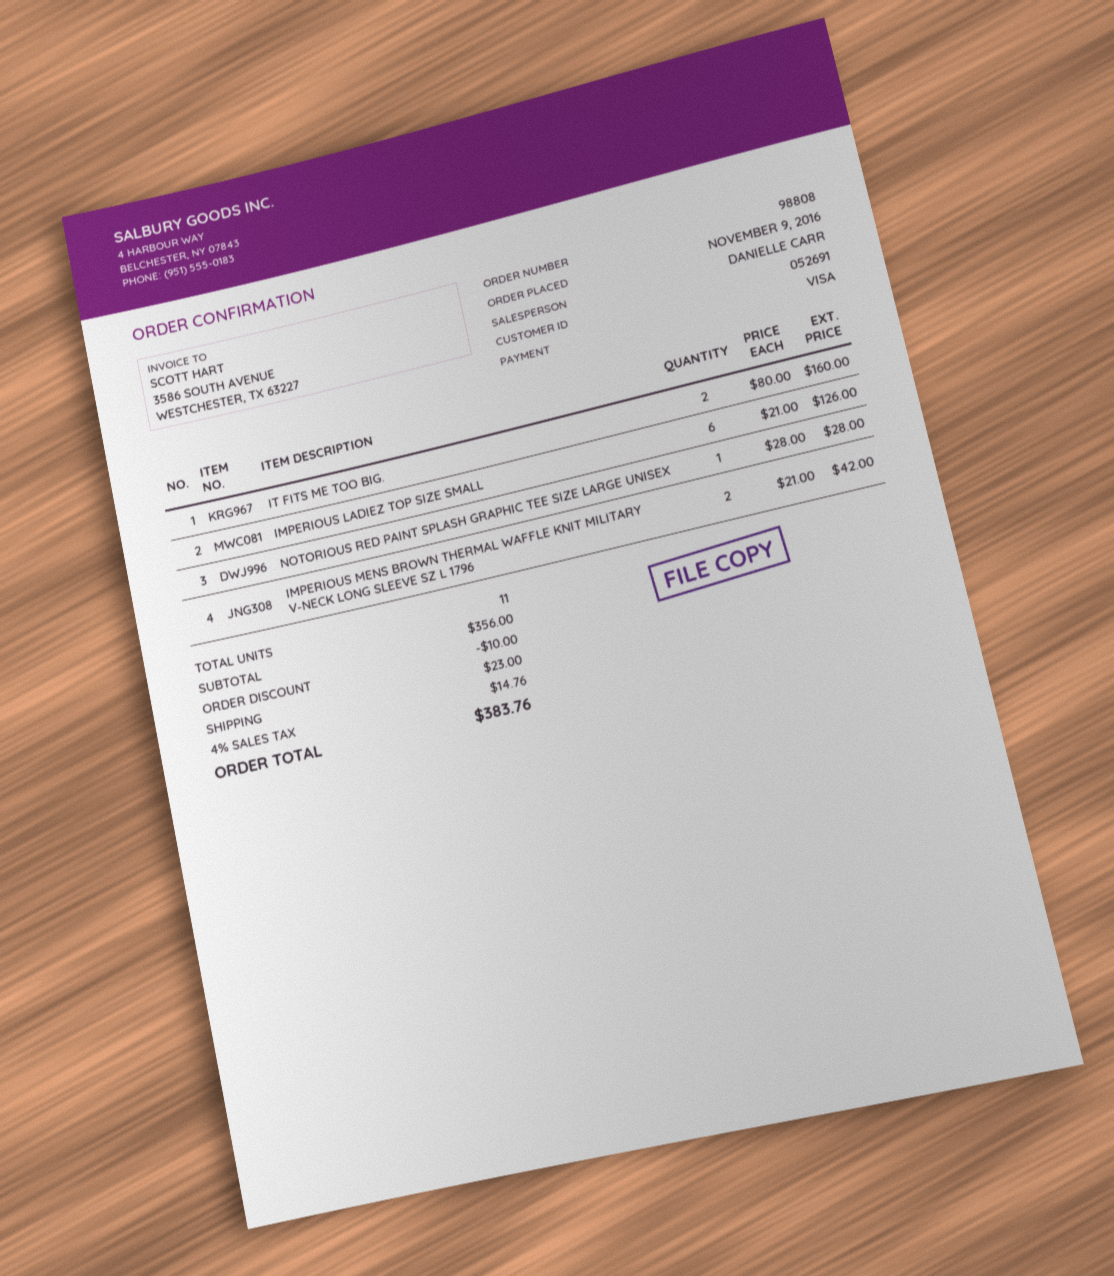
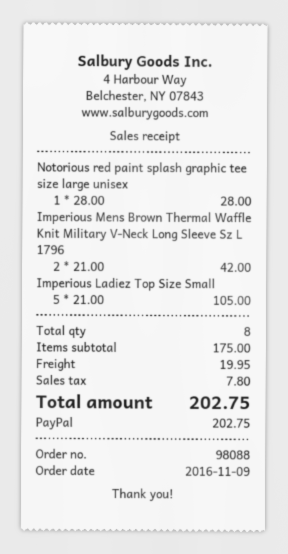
order number: 98808 -> 98088
payment method: Visa -> PayPal
IT FITS ME TOO BIG.: 2 x 80.00 = 160.00 -> none
IMPERIOUS LADIEZ TOP SIZE SMALL: 6 x 21.00 = 126.00 -> 5 x 21.00 = 105.00
total quantity: 11 -> 8
subtotal: 356.00 -> 175.00
discount: 10.00 -> none
shipping: 23.00 -> 19.95
tax: 14.76 -> 7.80
total: 383.76 -> 202.75

